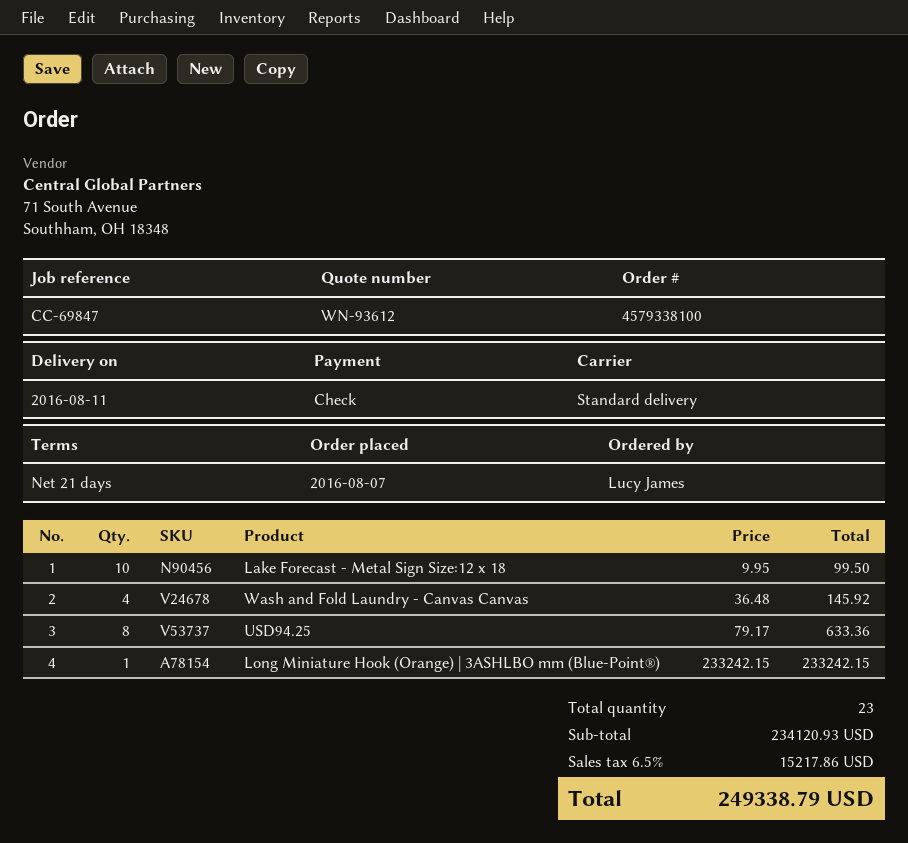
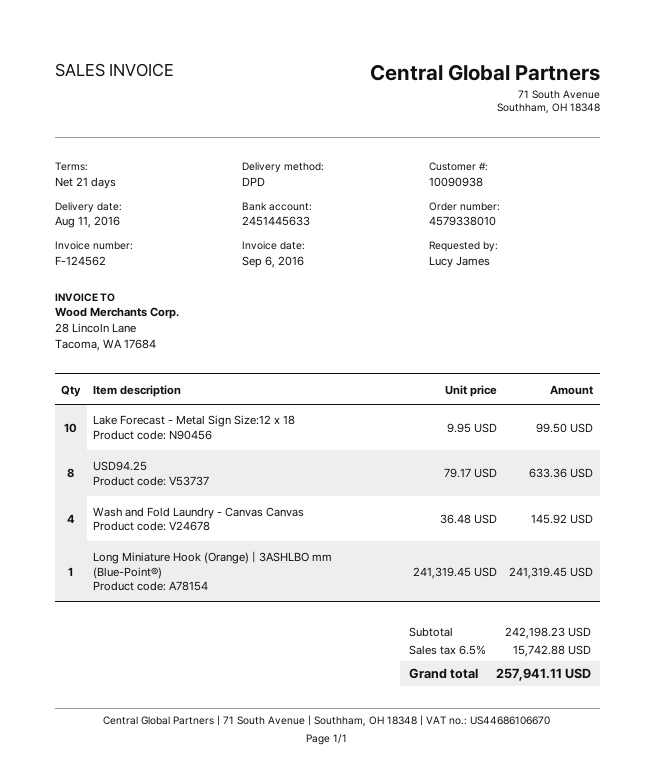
order number: 4579338100 -> 4579338010
shipping method: standard -> DPD
Long Miniature Hook (Orange) | 3ASHLBO mm (Blue-Point®): 1 x 233242.15 = 233242.15 -> 1 x 241319.45 = 241319.45
subtotal: 234120.93 -> 242198.23
tax: 6.5% = 15217.86 -> 6.5% = 15742.88
total: 249338.79 -> 257941.11

